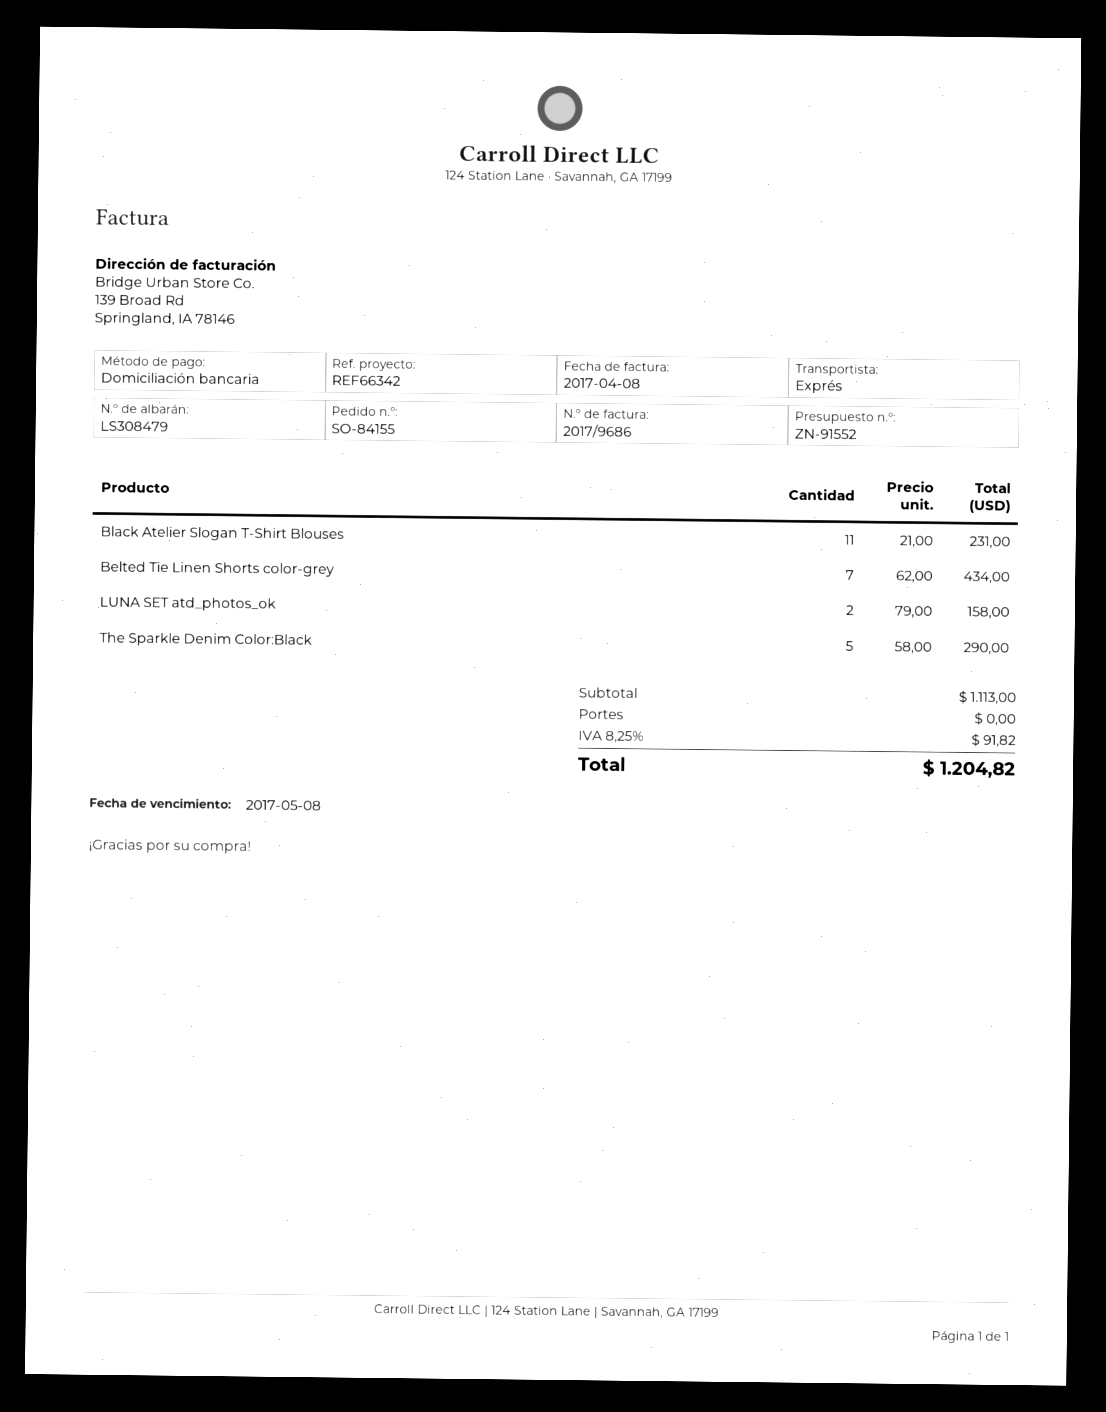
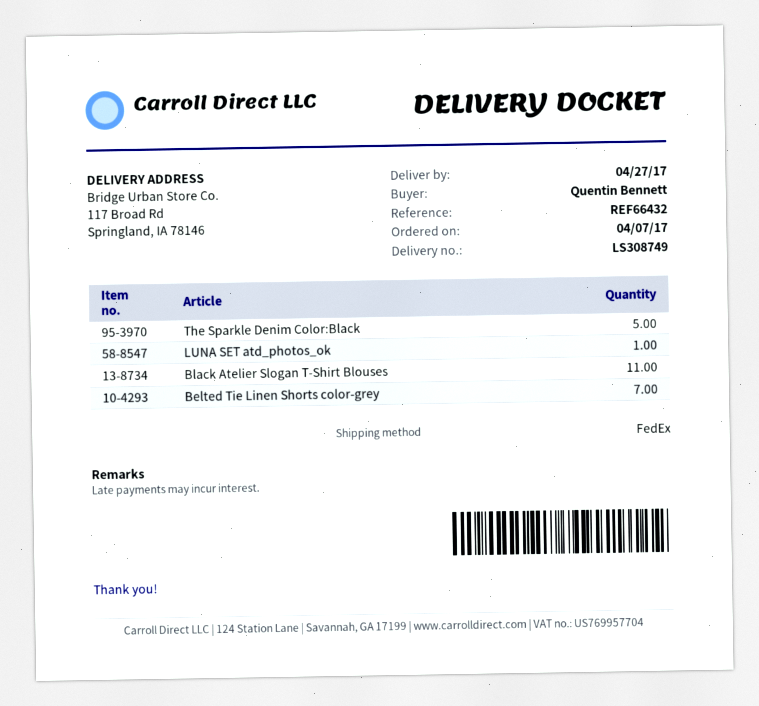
delivery note number: LS308479 -> LS308749
reference: REF66342 -> REF66432
shipping method: express -> FedEx
LUNA SET atd_photos_ok: 2 -> 1

